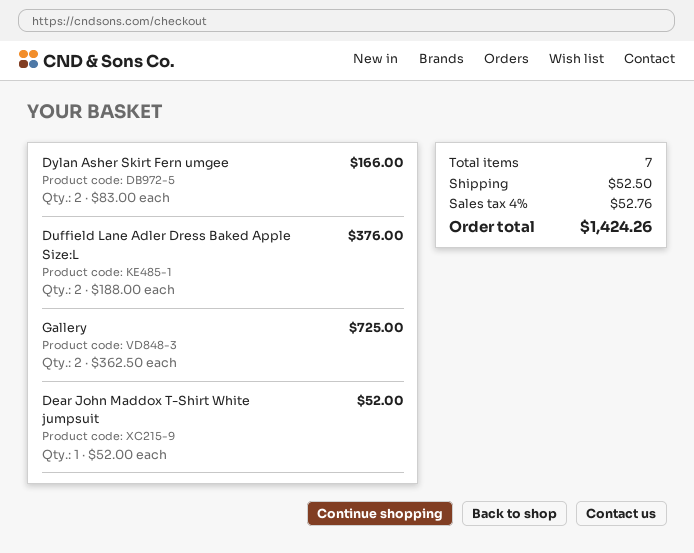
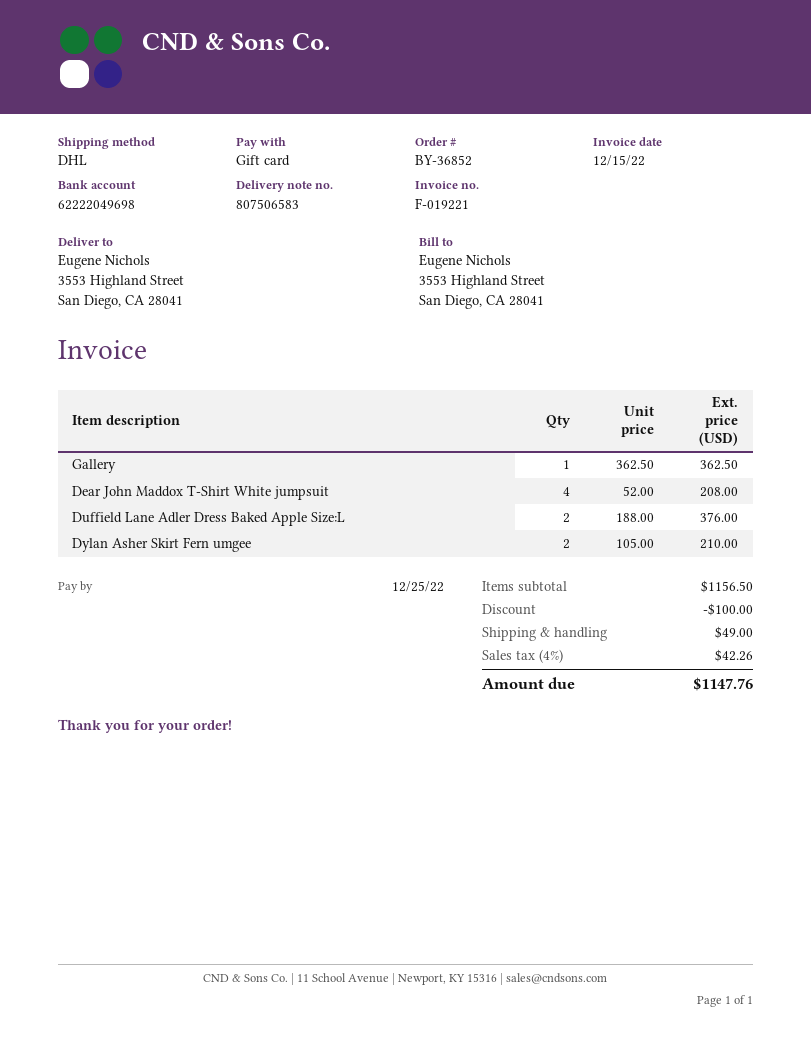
Dylan Asher Skirt Fern umgee: 2 x 83.00 = 166.00 -> 2 x 105.00 = 210.00
Gallery: 2 x 362.50 = 725.00 -> 1 x 362.50 = 362.50
Dear John Maddox T-Shirt White jumpsuit: 1 x 52.00 = 52.00 -> 4 x 52.00 = 208.00
discount: none -> 100.00
shipping: 52.50 -> 49.00
tax: 4% = 52.76 -> 4% = 42.26
total: 1424.26 -> 1147.76

